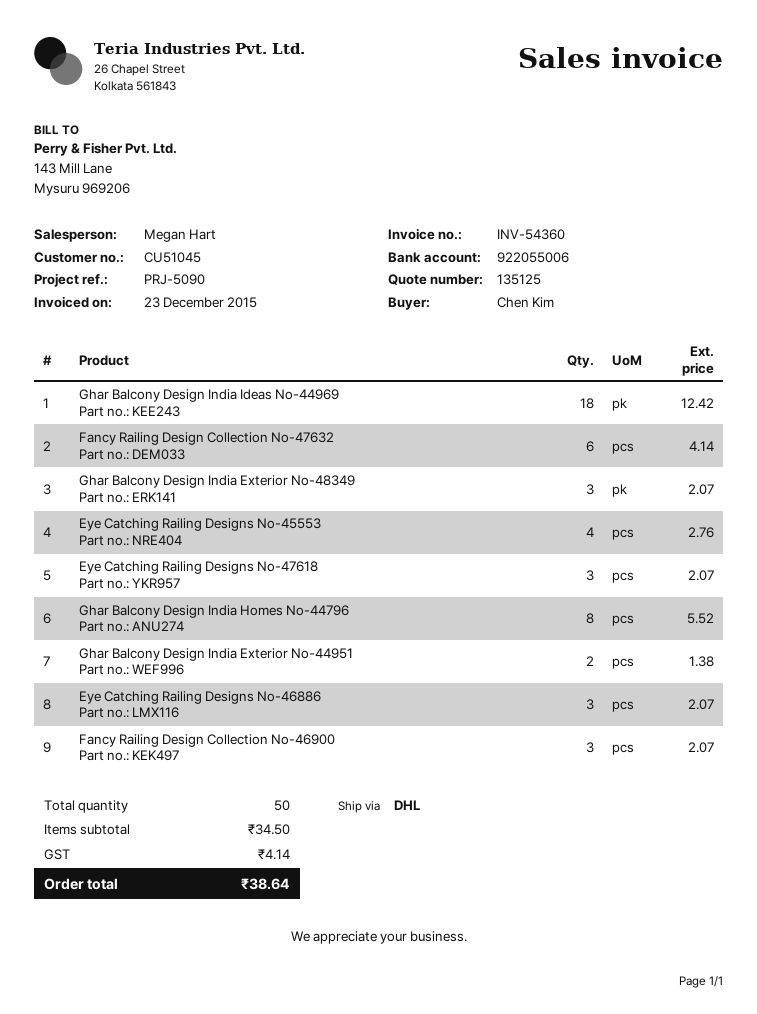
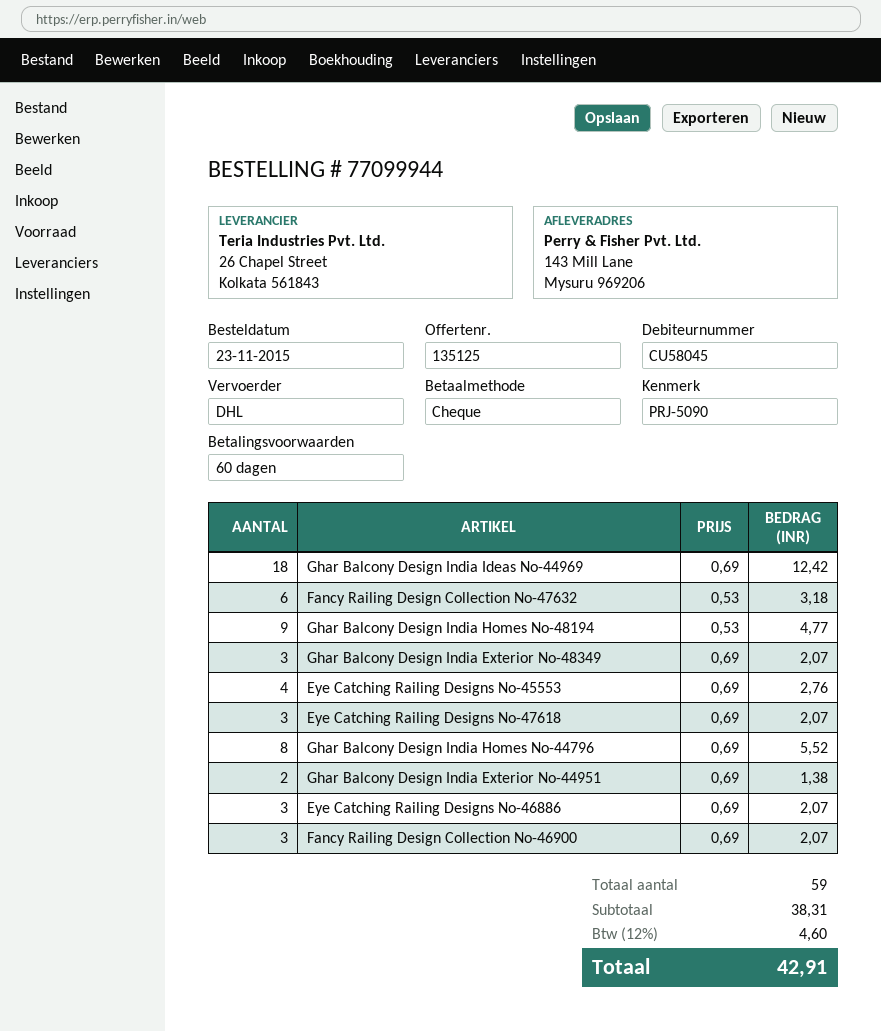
customer number: CU51045 -> CU58045
Fancy Railing Design Collection No-47632: 6 for 4.14 -> 6 for 3.18
Ghar Balcony Design India Homes No-48194: none -> 9 for 4.77
total quantity: 50 -> 59
subtotal: 34.50 -> 38.31
tax: 4.14 -> 4.60
total: 38.64 -> 42.91

